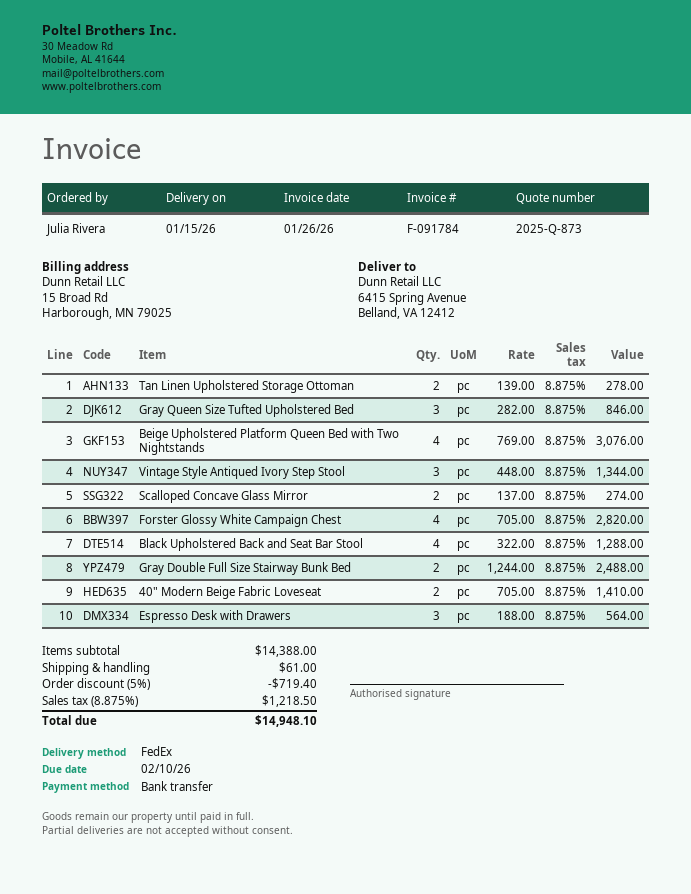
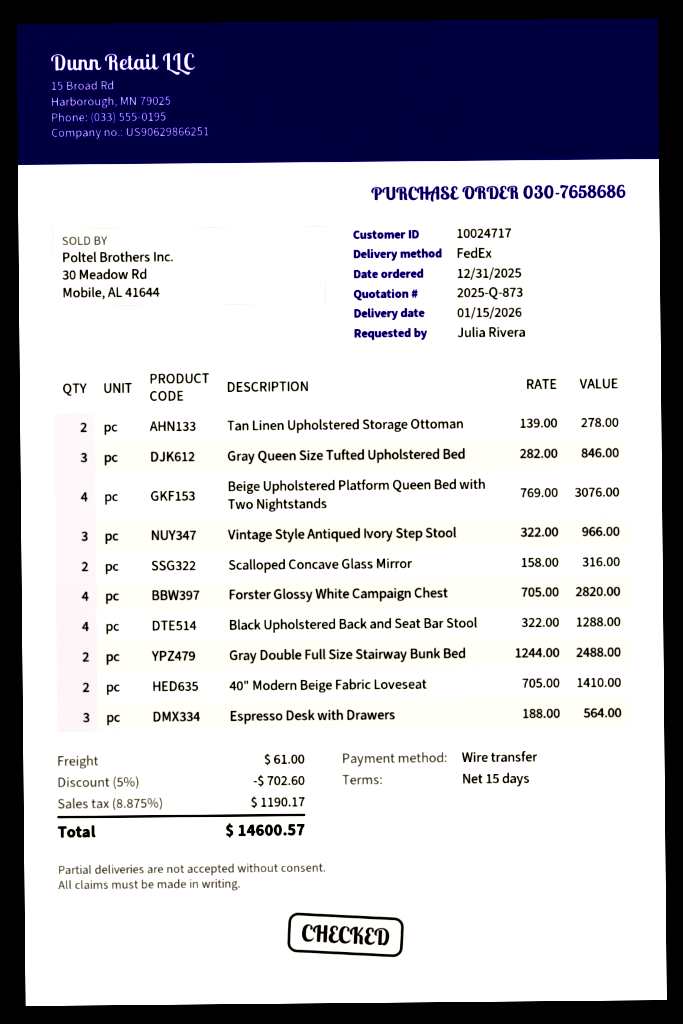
Vintage Style Antiqued Ivory Step Stool: 3 x 448.00 = 1344.00 -> 3 x 322.00 = 966.00
Scalloped Concave Glass Mirror: 2 x 137.00 = 274.00 -> 2 x 158.00 = 316.00
discount: 5% = 719.40 -> 5% = 702.60
tax: 8.875% = 1218.50 -> 8.875% = 1190.17
total: 14948.10 -> 14600.57

